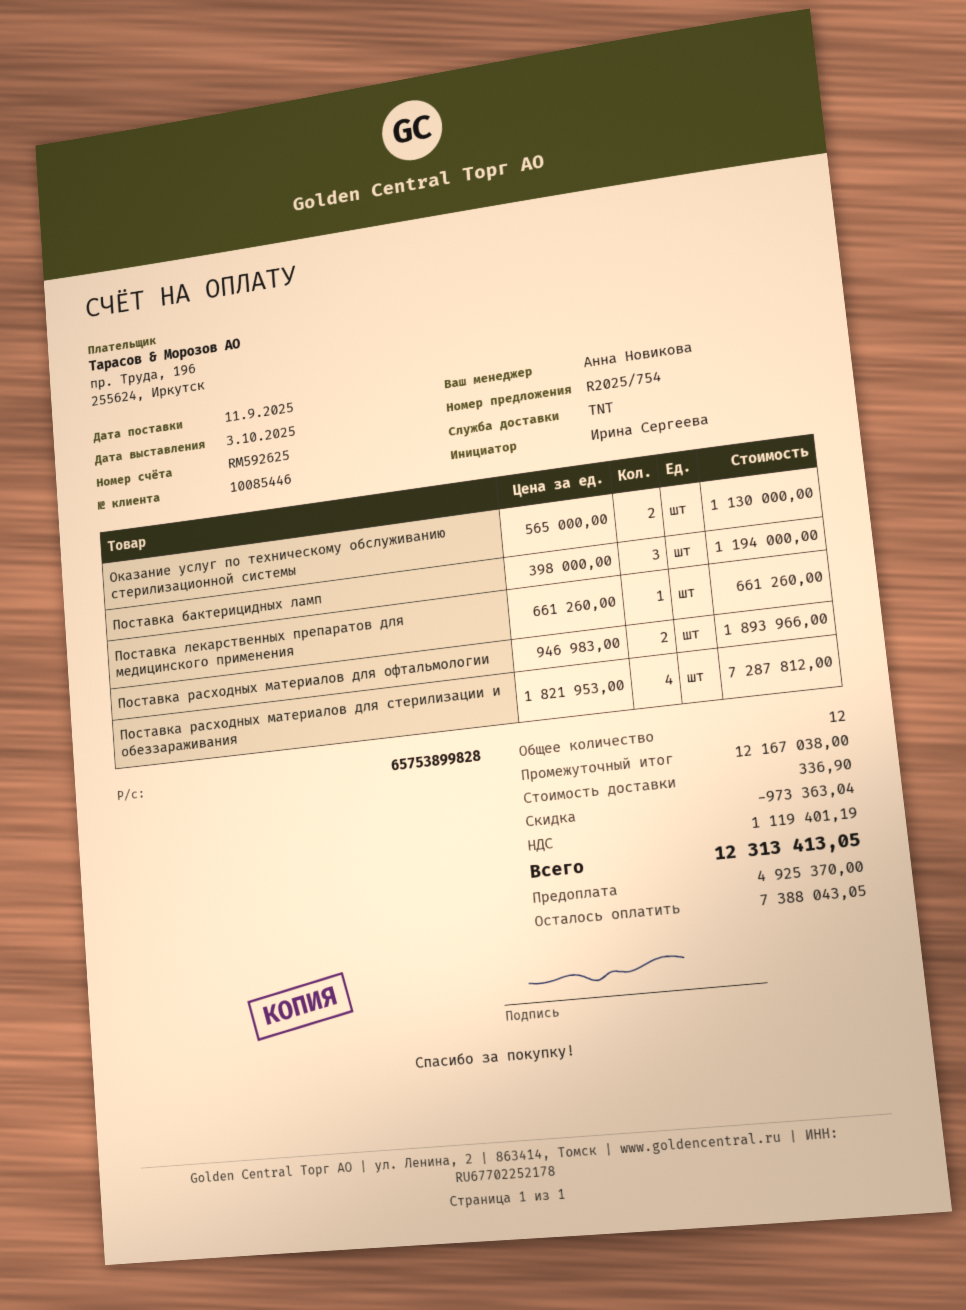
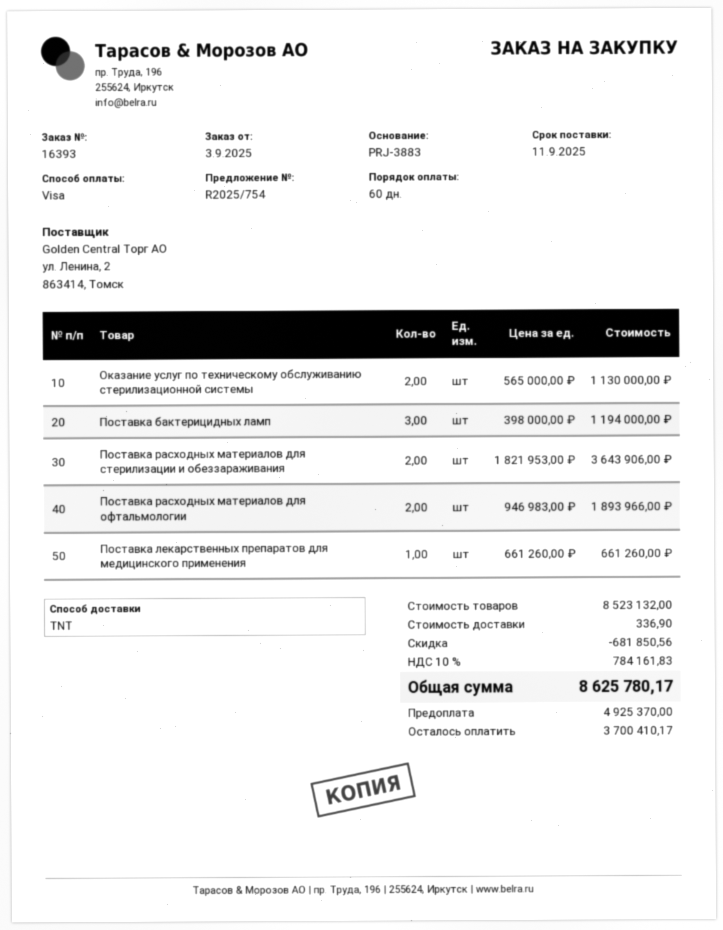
Поставка расходных материалов для стерилизации и обеззараживания: 4 x 1821953.00 = 7287812.00 -> 2 x 1821953.00 = 3643906.00
subtotal: 12167038.00 -> 8523132.00
discount: 973363.04 -> 681850.56
tax: 1119401.19 -> 784161.83
total: 12313413.05 -> 8625780.17
balance: 7388043.05 -> 3700410.17

